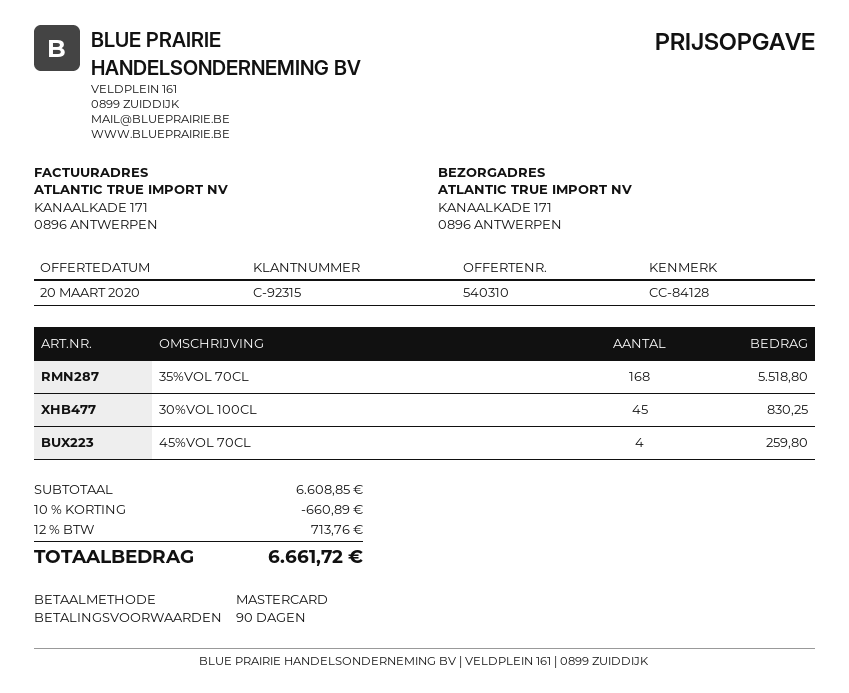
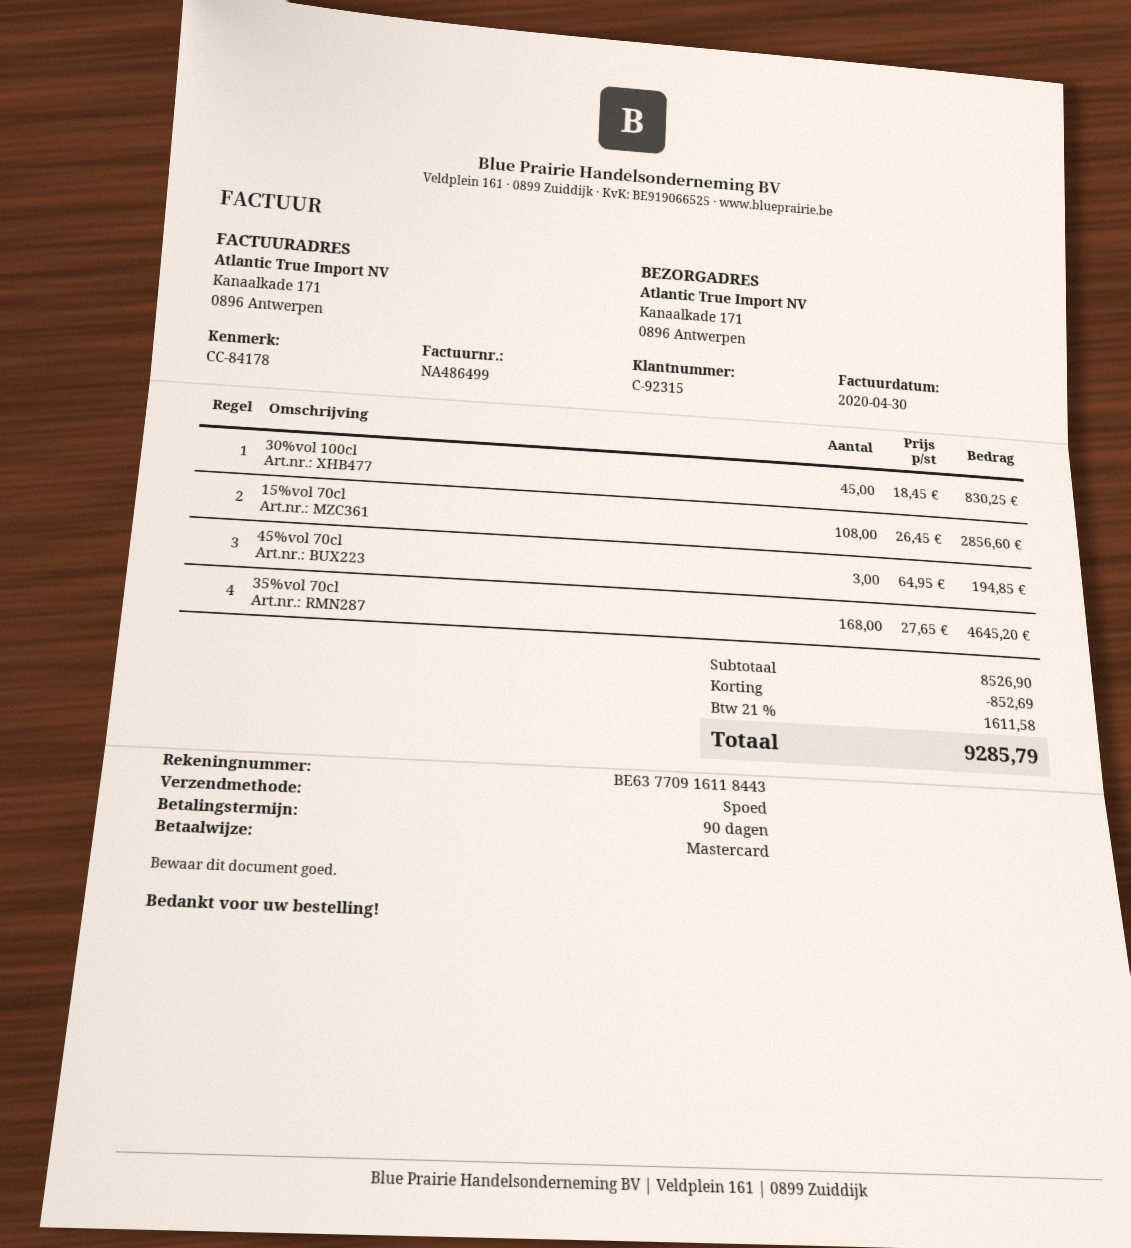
reference: CC-84128 -> CC-84178
35%VOL 70CL: 168 for 5518.80 -> 168 for 4645.20
45%VOL 70CL: 4 for 259.80 -> 3 for 194.85
15%vol 70cl: none -> 108 for 2856.60
subtotal: 6608.85 -> 8526.90
discount: 660.89 -> 852.69
tax: 12% = 713.76 -> 21% = 1611.58
total: 6661.72 -> 9285.79

